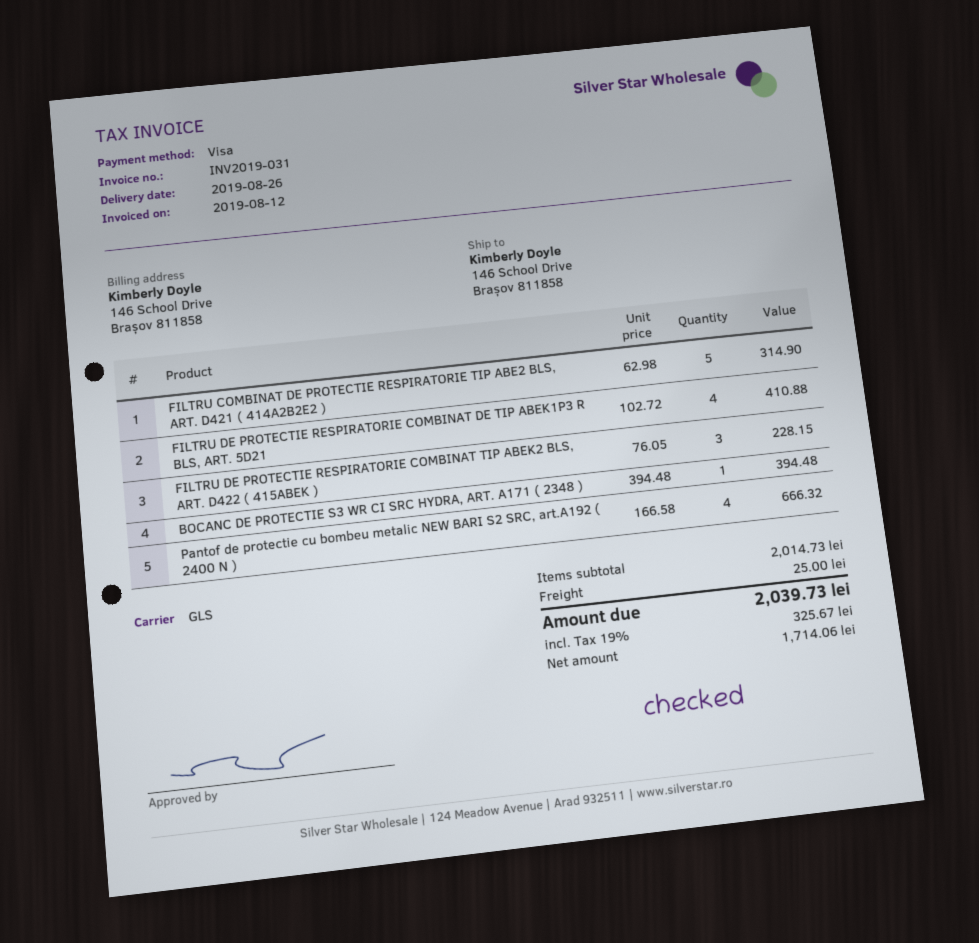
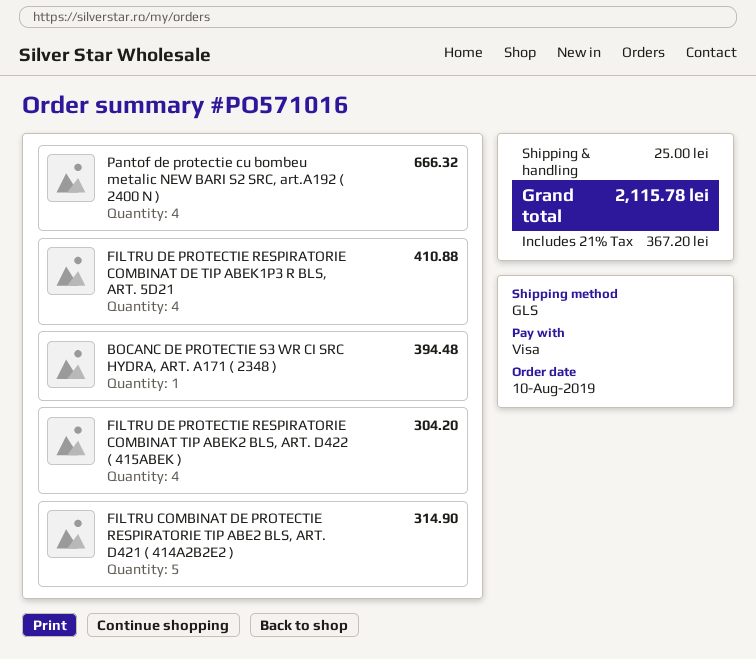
FILTRU DE PROTECTIE RESPIRATORIE COMBINAT TIP ABEK2 BLS, ART. D422 ( 415ABEK ): 3 for 228.15 -> 4 for 304.20
tax: 19% = 325.67 -> 21% = 367.20
total: 2039.73 -> 2115.78

